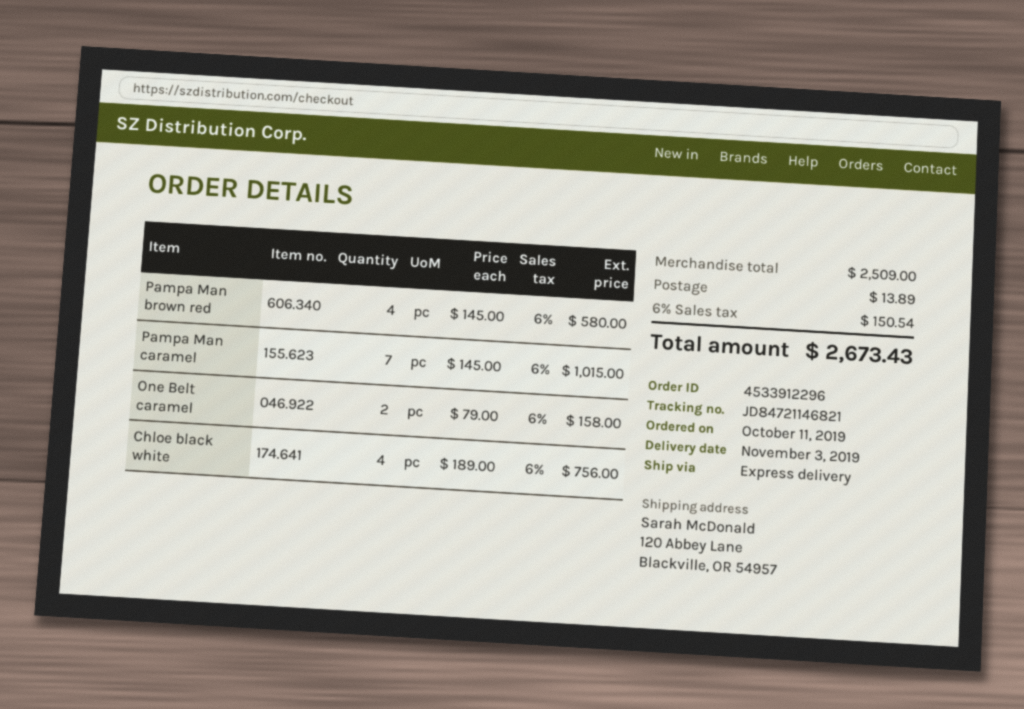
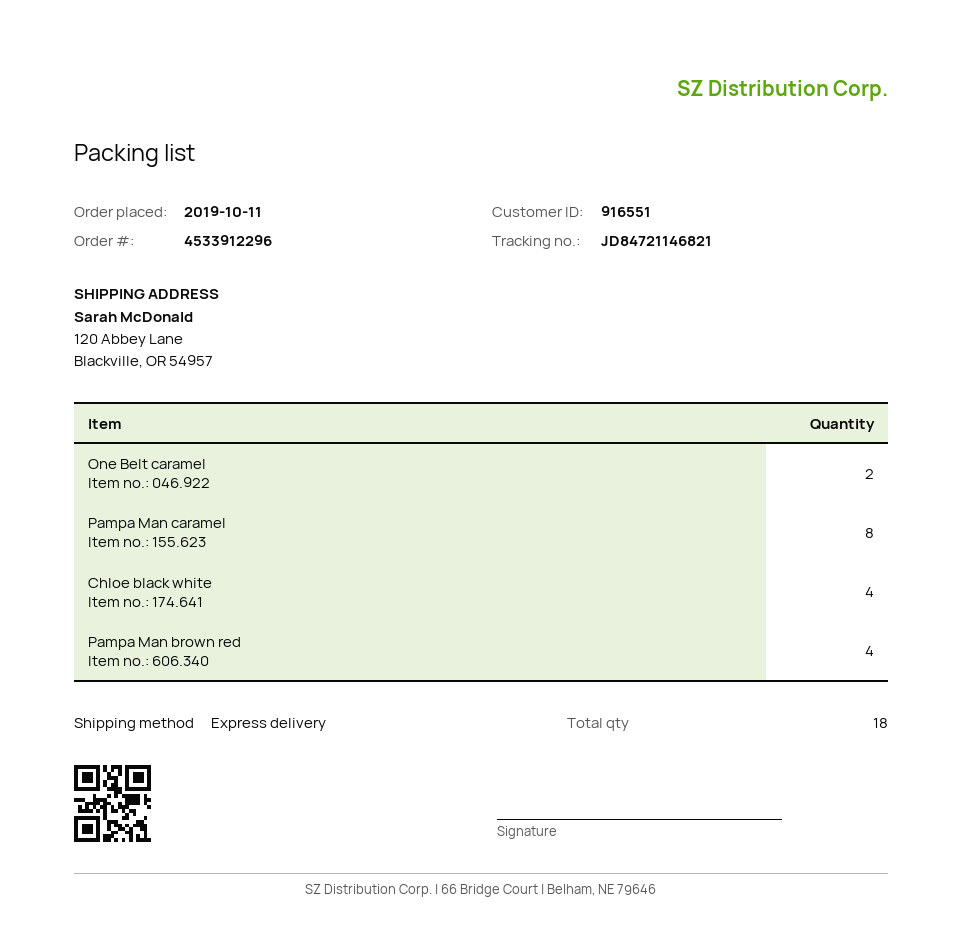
Pampa Man caramel: 7 -> 8

